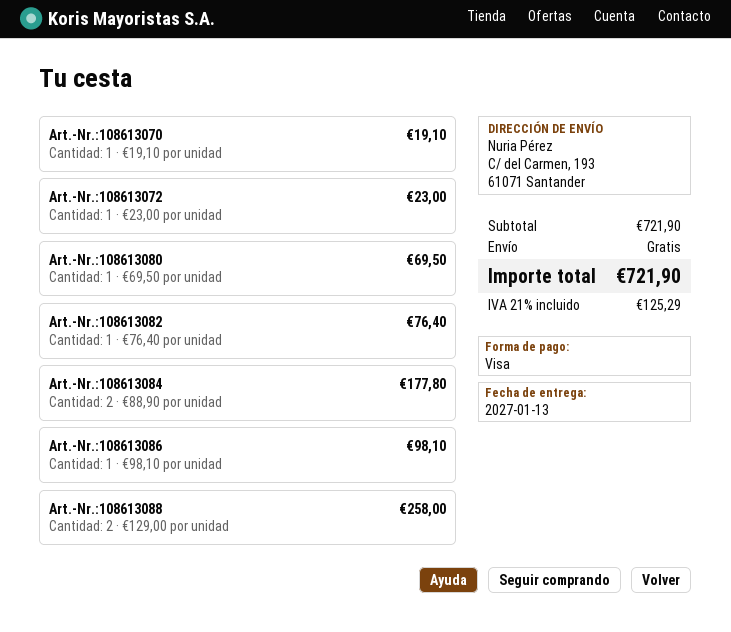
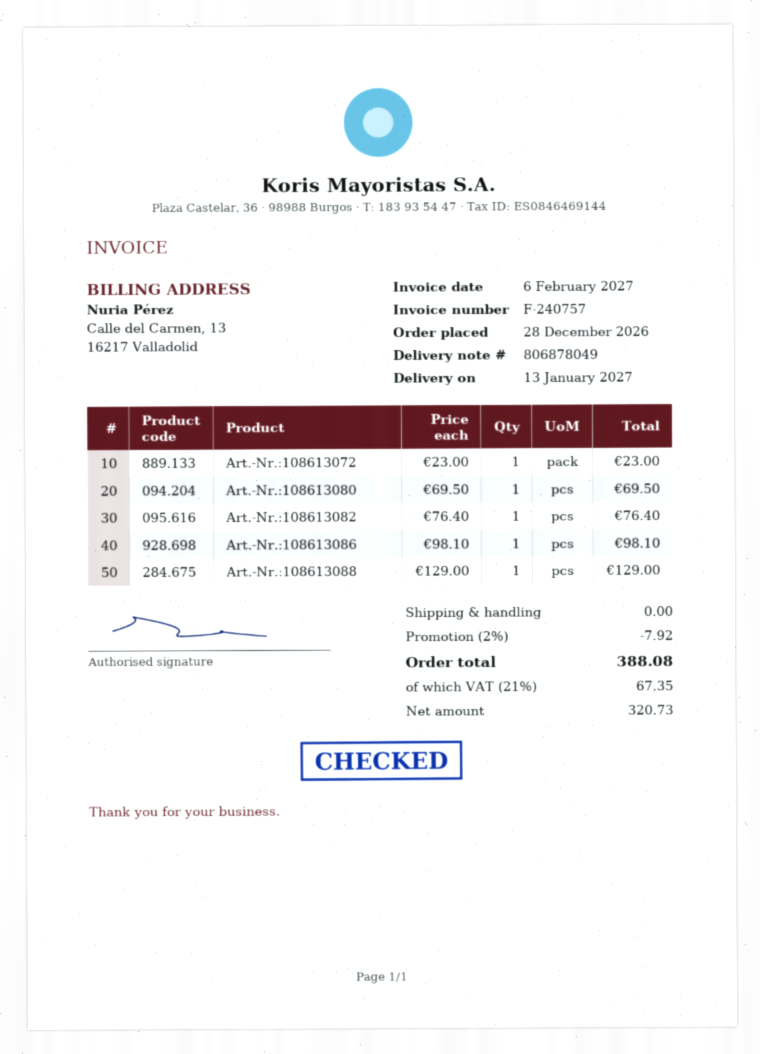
Art.-Nr.:108613070: 1 x 19.10 = 19.10 -> none
Art.-Nr.:108613084: 2 x 88.90 = 177.80 -> none
Art.-Nr.:108613088: 2 x 129.00 = 258.00 -> 1 x 129.00 = 129.00
discount: none -> 2% = 7.92
tax: 21% = 125.29 -> 21% = 67.35
total: 721.90 -> 388.08

